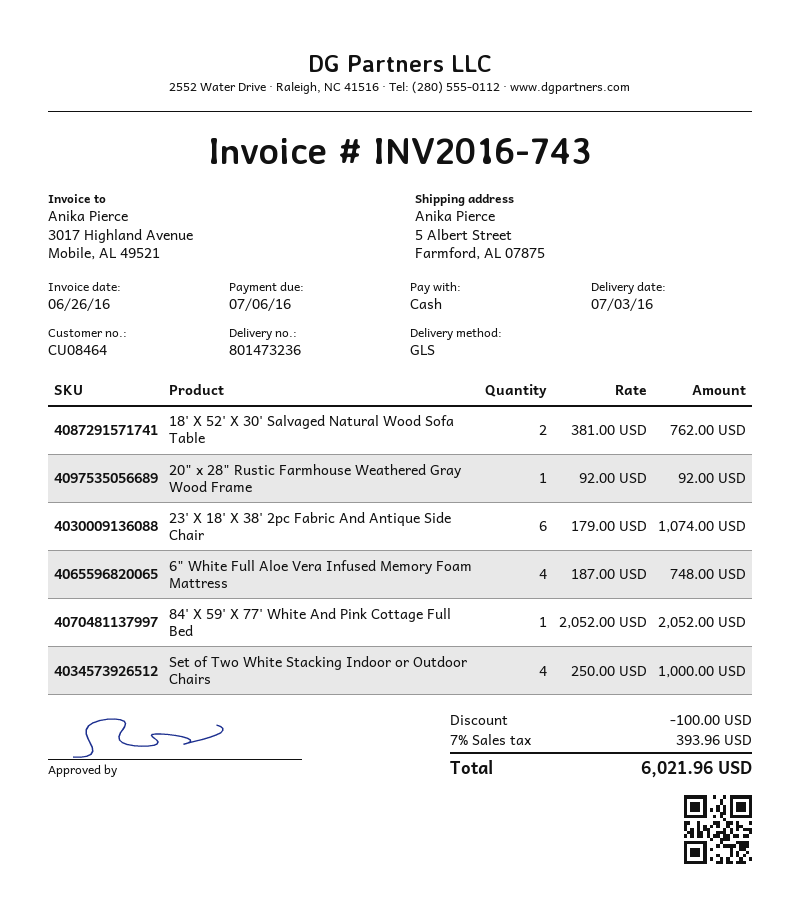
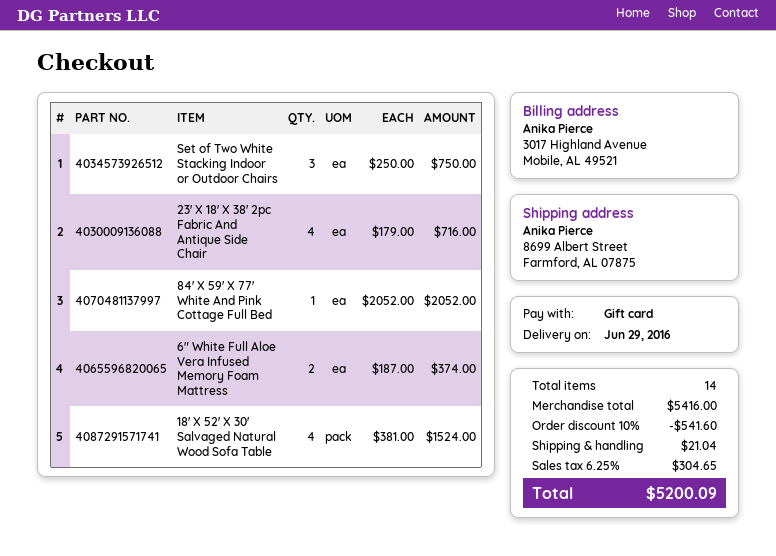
delivery date: 2016-07-03 -> 2016-06-29
payment method: cash -> gift card
ship to: 5 Albert Street, Farmford, AL 07875 -> 8699 Albert Street, Farmford, AL 07875
18' X 52' X 30' Salvaged Natural Wood Sofa Table: 2 x 381.00 = 762.00 -> 4 x 381.00 = 1524.00
20" x 28" Rustic Farmhouse Weathered Gray Wood Frame: 1 x 92.00 = 92.00 -> none
23' X 18' X 38' 2pc Fabric And Antique Side Chair: 6 x 179.00 = 1074.00 -> 4 x 179.00 = 716.00
6" White Full Aloe Vera Infused Memory Foam Mattress: 4 x 187.00 = 748.00 -> 2 x 187.00 = 374.00
Set of Two White Stacking Indoor or Outdoor Chairs: 4 x 250.00 = 1000.00 -> 3 x 250.00 = 750.00
discount: 100.00 -> 541.60
shipping: none -> 21.04
tax: 7% = 393.96 -> 6.25% = 304.65
total: 6021.96 -> 5200.09

